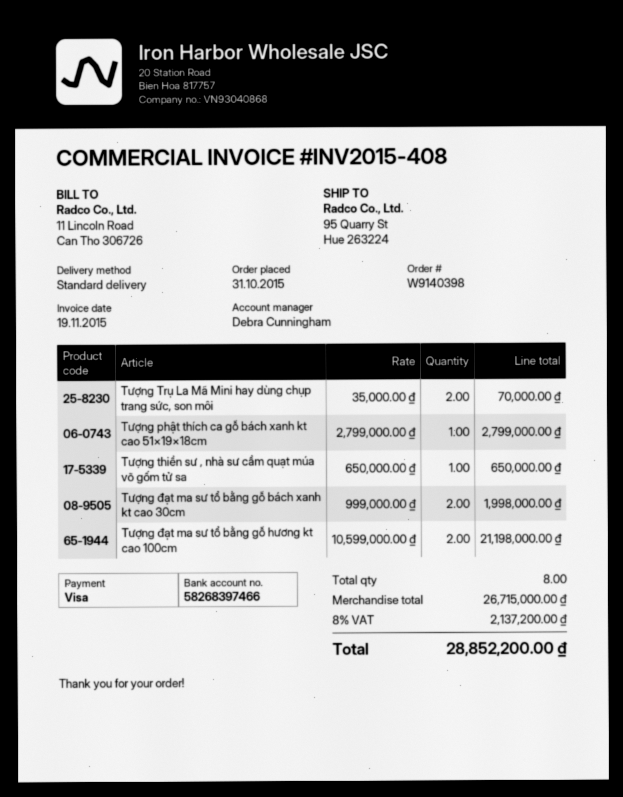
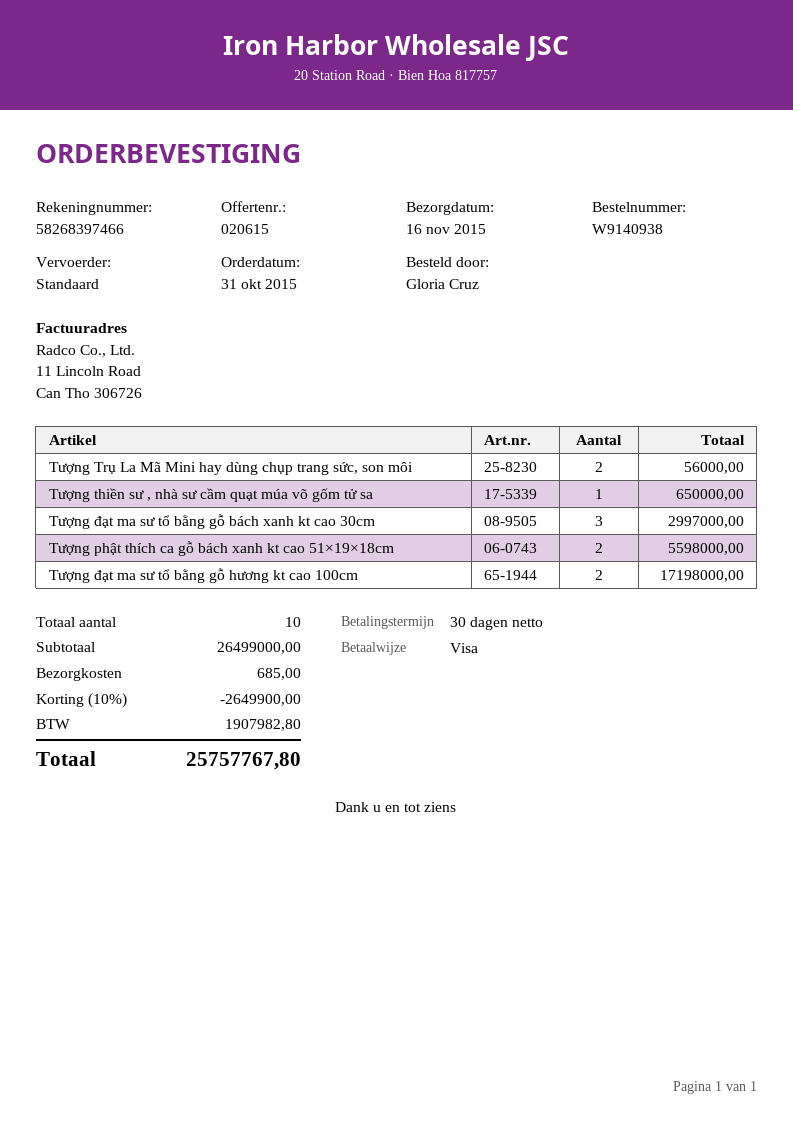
order number: W9140398 -> W9140938
Tượng Trụ La Mã Mini hay dùng chụp trang sức, son môi: 2 for 70000.00 -> 2 for 56000.00
Tượng phật thích ca gỗ bách xanh kt cao 51×19×18cm: 1 for 2799000.00 -> 2 for 5598000.00
Tượng đạt ma sư tổ bằng gỗ bách xanh kt cao 30cm: 2 for 1998000.00 -> 3 for 2997000.00
Tượng đạt ma sư tổ bằng gỗ hương kt cao 100cm: 2 for 21198000.00 -> 2 for 17198000.00
total quantity: 8 -> 10
subtotal: 26715000.00 -> 26499000.00
discount: none -> 10% = 2649900.00
shipping: none -> 685.00
tax: 2137200.00 -> 1907982.80
total: 28852200.00 -> 25757767.80

